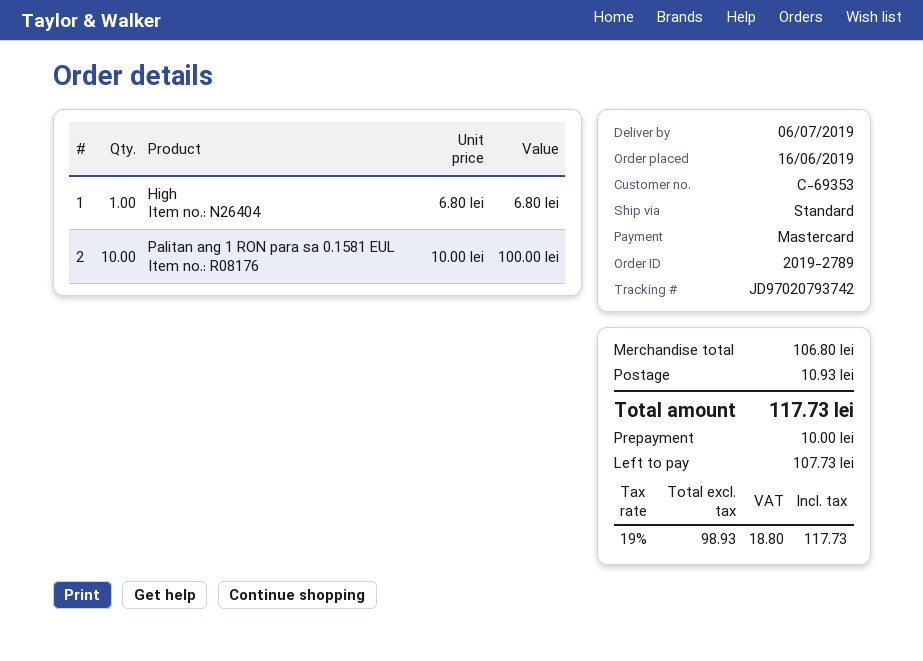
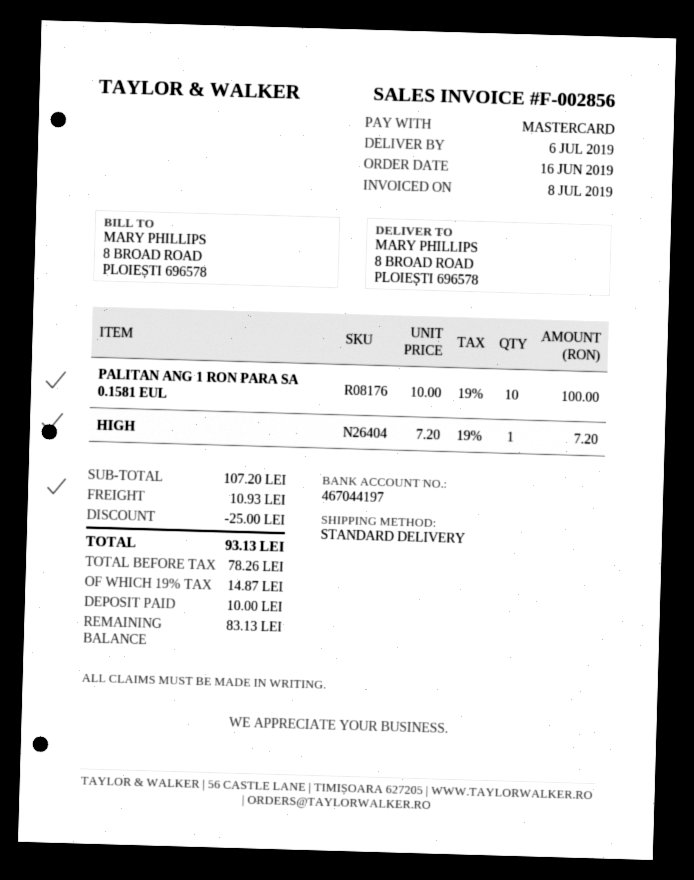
High: 1 x 6.80 = 6.80 -> 1 x 7.20 = 7.20
subtotal: 106.80 -> 107.20
discount: none -> 25.00
net: 98.93 -> 78.26
tax: 19% = 18.80 -> 19% = 14.87
total: 117.73 -> 93.13
balance: 107.73 -> 83.13

